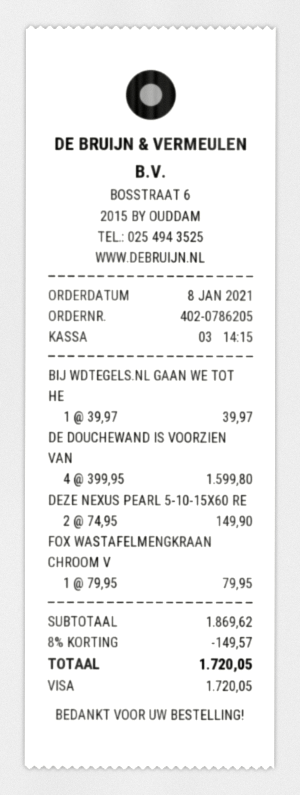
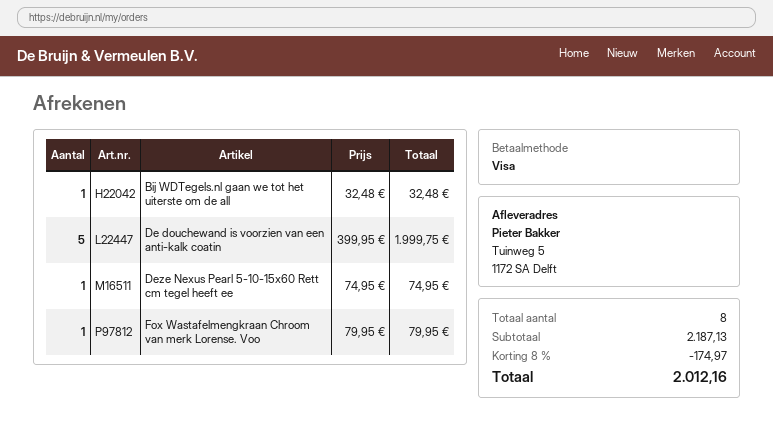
BIJ WDTEGELS.NL GAAN WE TOT HE: 1 x 39.97 = 39.97 -> 1 x 32.48 = 32.48
DE DOUCHEWAND IS VOORZIEN VAN: 4 x 399.95 = 1599.80 -> 5 x 399.95 = 1999.75
DEZE NEXUS PEARL 5-10-15X60 RE: 2 x 74.95 = 149.90 -> 1 x 74.95 = 74.95
subtotal: 1869.62 -> 2187.13
discount: 8% = 149.57 -> 8% = 174.97
total: 1720.05 -> 2012.16

